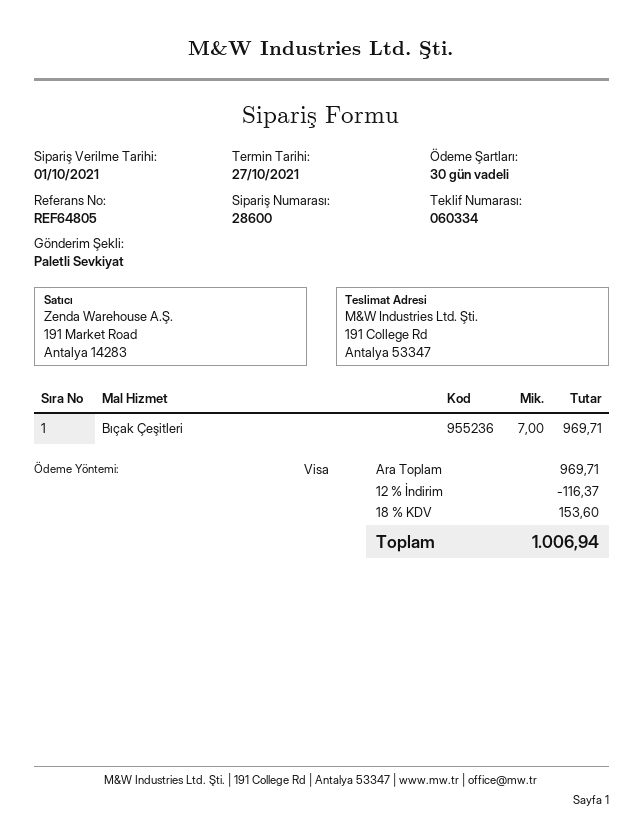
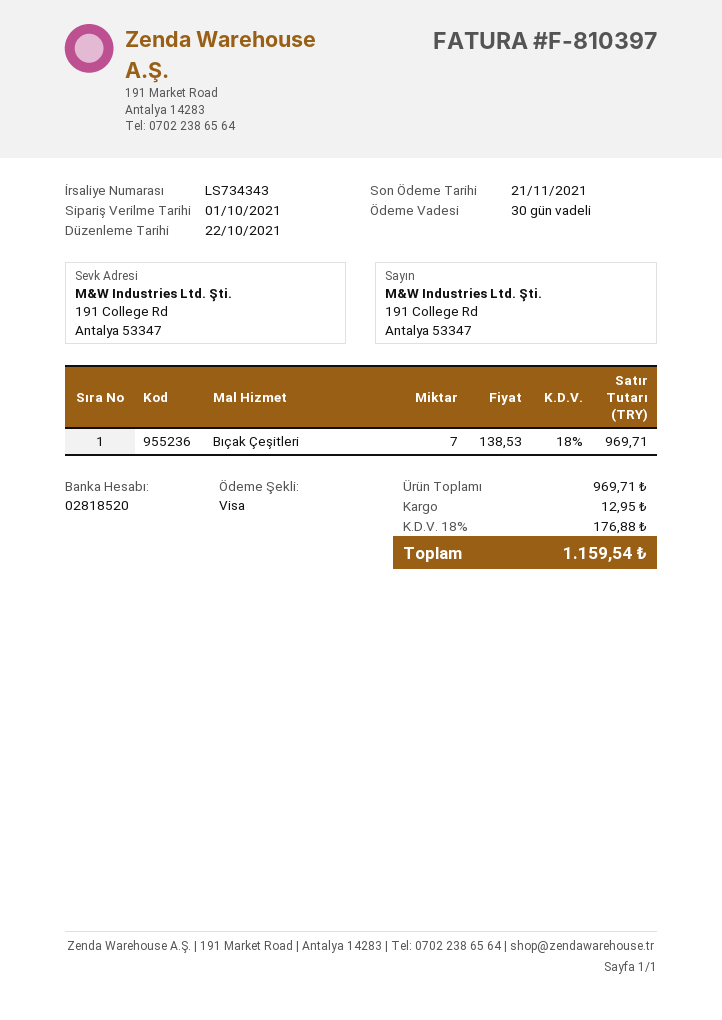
discount: 12% = 116.37 -> none
shipping: none -> 12.95
tax: 18% = 153.60 -> 18% = 176.88
total: 1006.94 -> 1159.54

